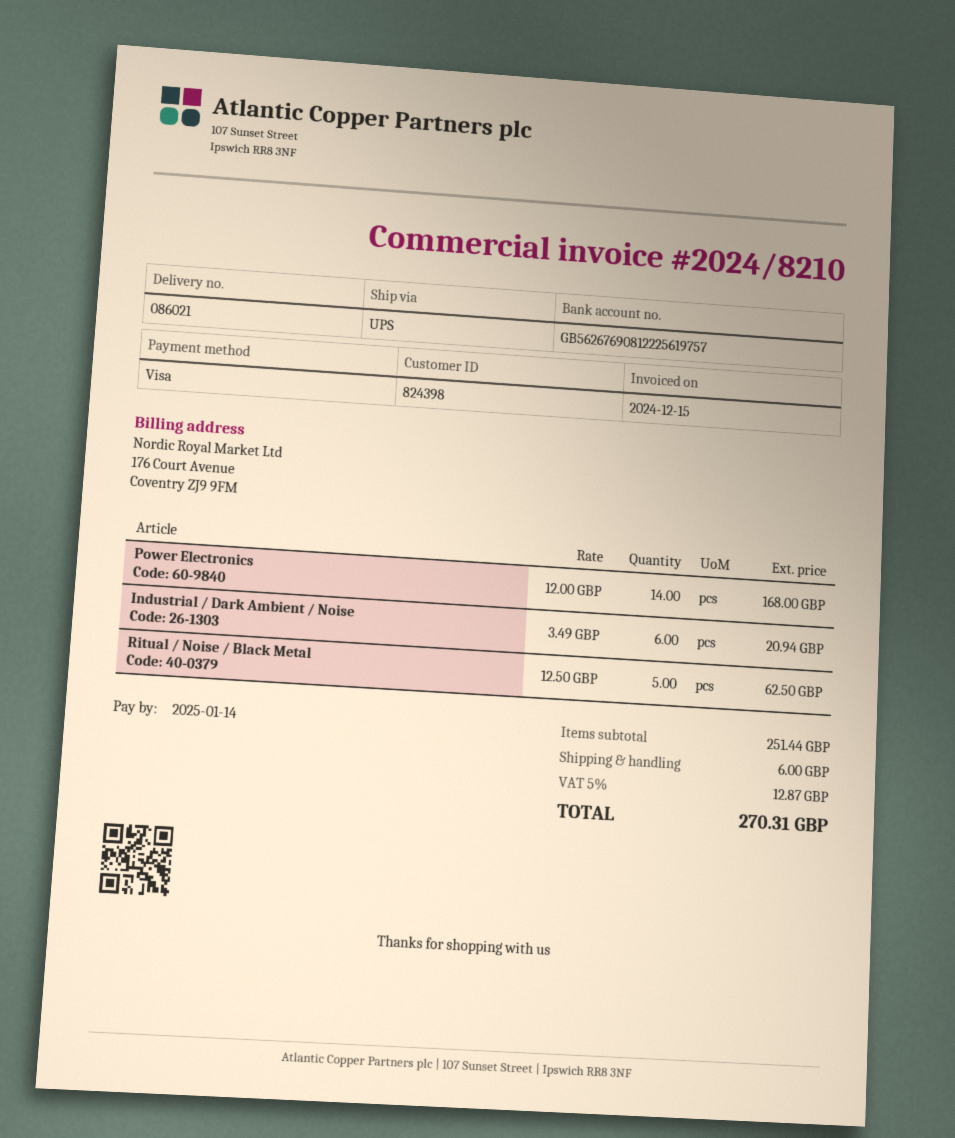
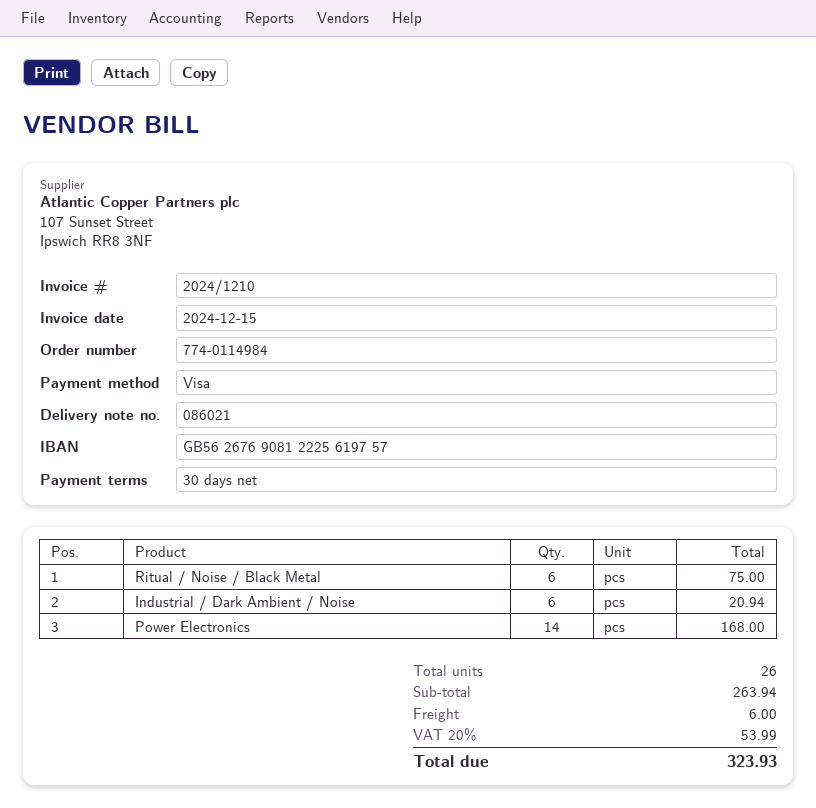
invoice number: 2024/8210 -> 2024/1210
Ritual / Noise / Black Metal: 5 for 62.50 -> 6 for 75.00
subtotal: 251.44 -> 263.94
tax: 5% = 12.87 -> 20% = 53.99
total: 270.31 -> 323.93

